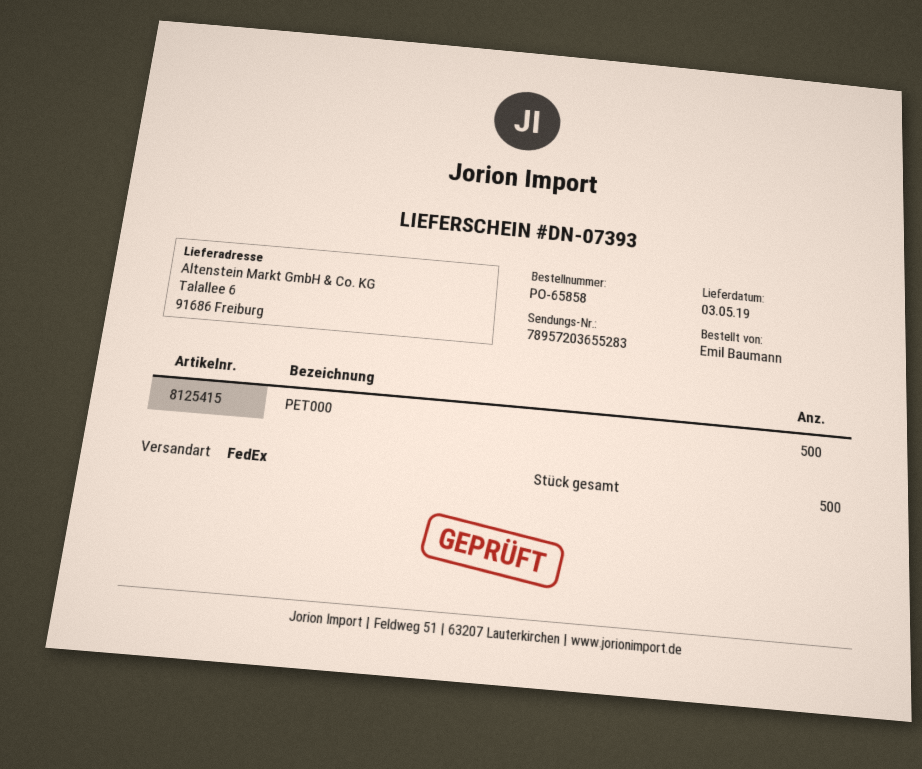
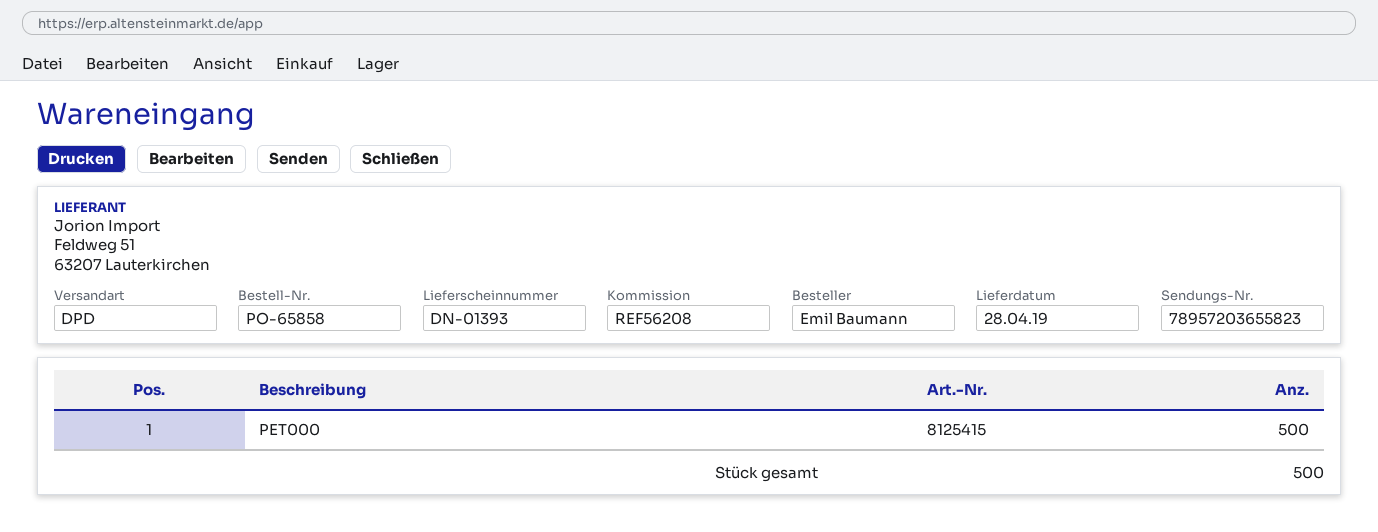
delivery note number: DN-07393 -> DN-01393
delivery date: 2019-05-03 -> 2019-04-28
shipping method: FedEx -> DPD
tracking number: 78957203655283 -> 78957203655823

